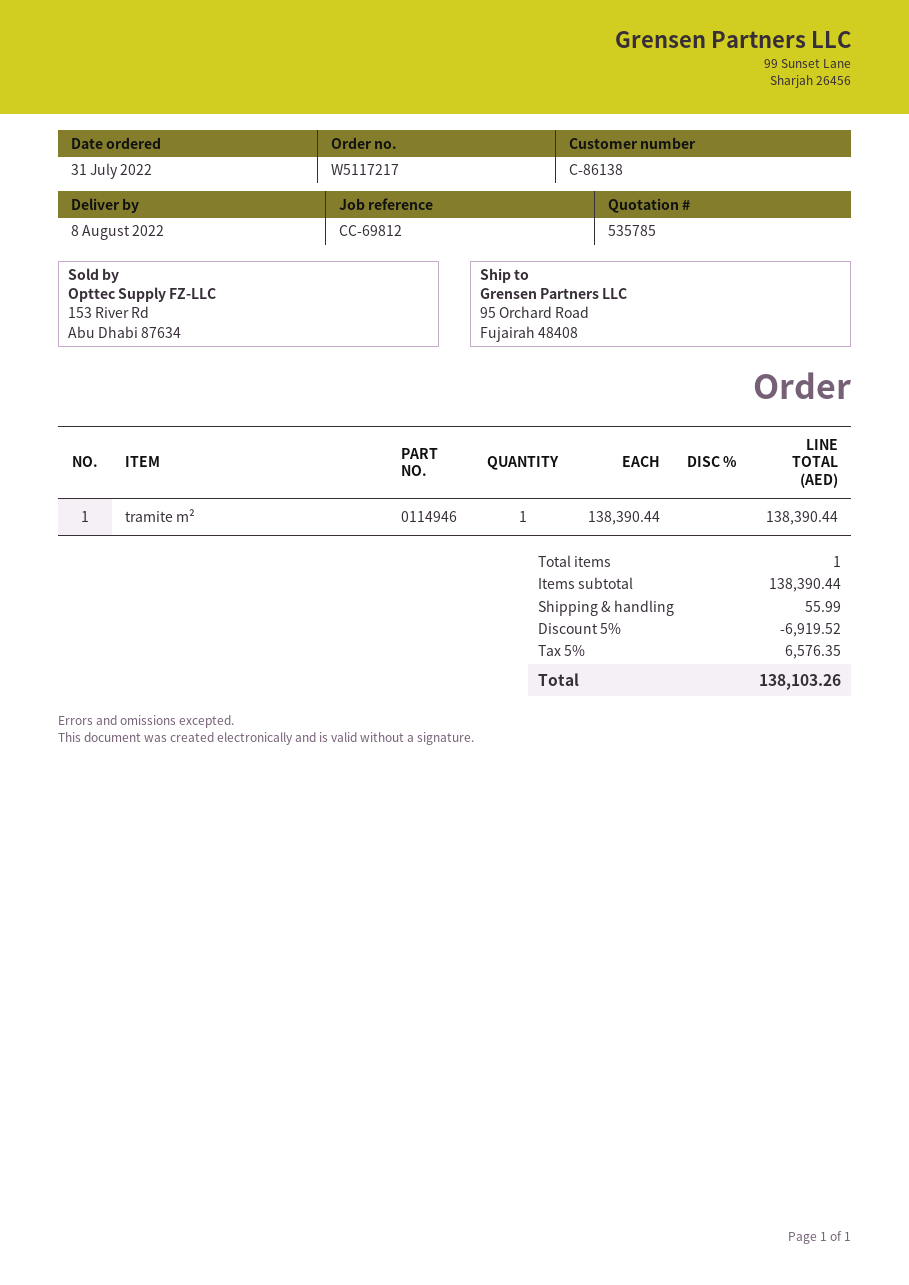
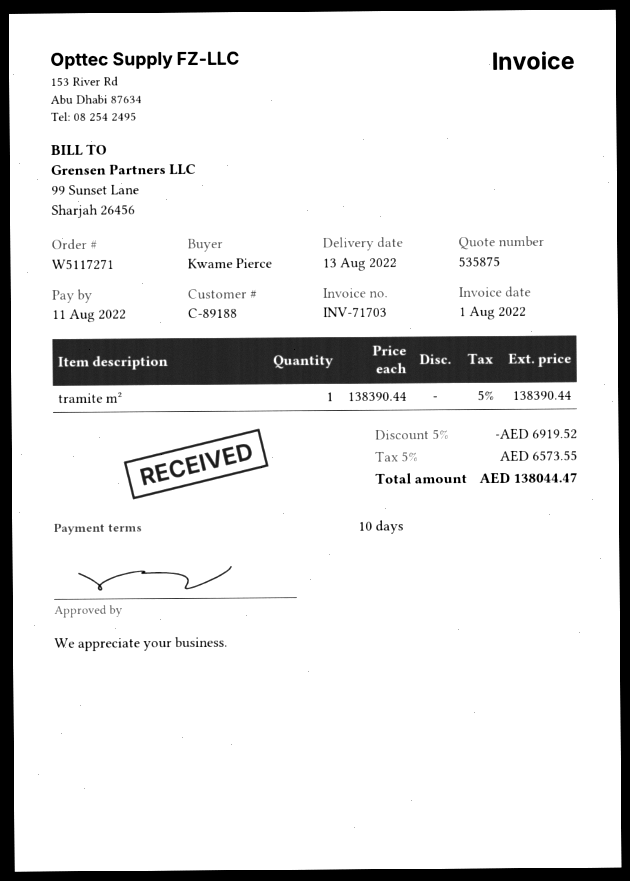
quote number: 535785 -> 535875
order number: W5117217 -> W5117271
delivery date: 2022-08-08 -> 2022-08-13
customer number: C-86138 -> C-89188
shipping: 55.99 -> none
tax: 5% = 6576.35 -> 5% = 6573.55
total: 138103.26 -> 138044.47

